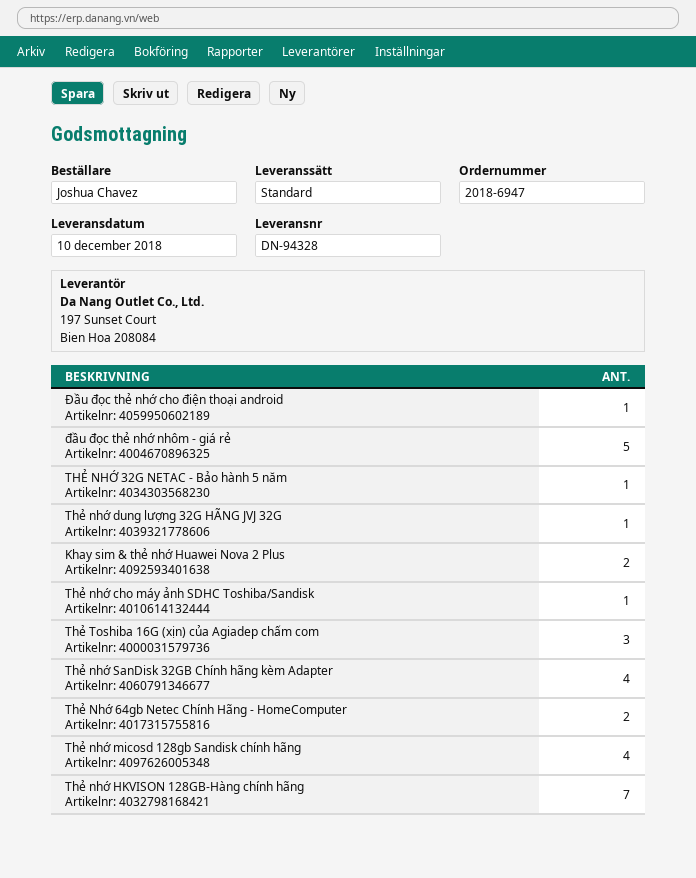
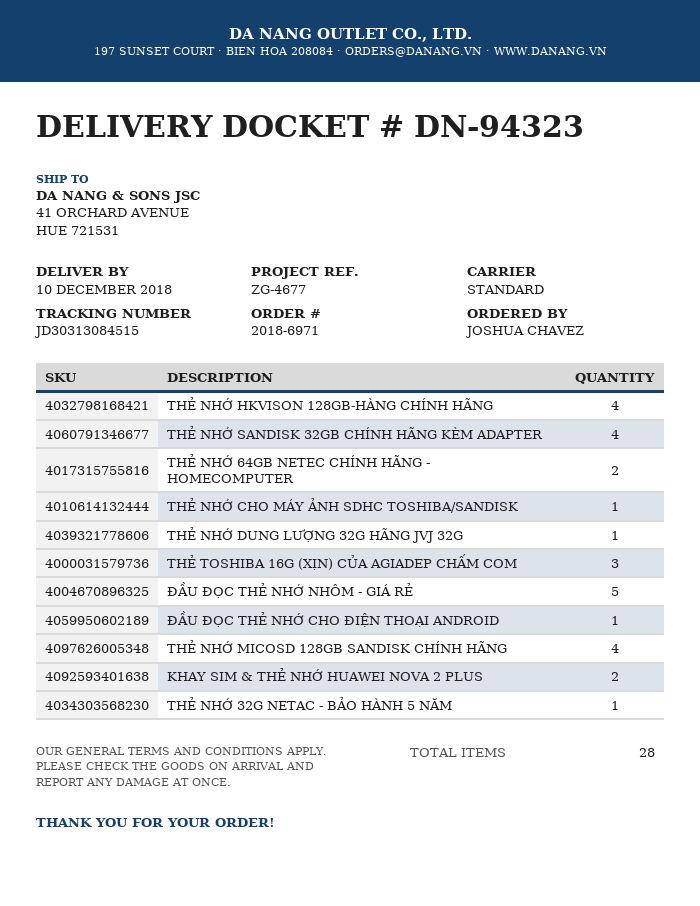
order number: 2018-6947 -> 2018-6971
delivery note number: DN-94328 -> DN-94323
Thẻ nhớ HKVISON 128GB-Hàng chính hãng: 7 -> 4

